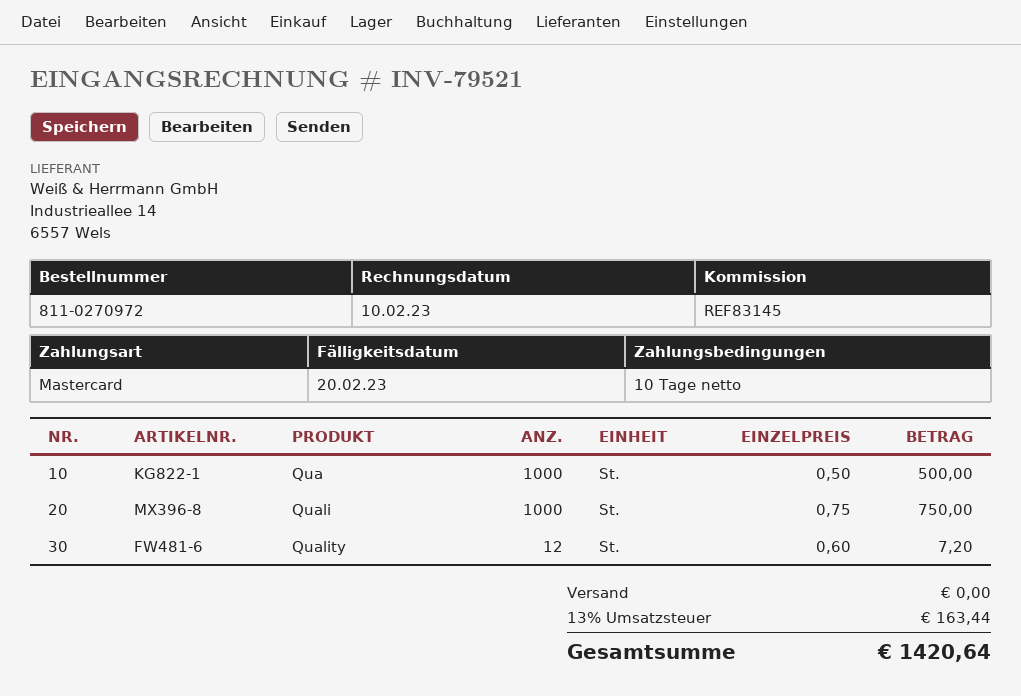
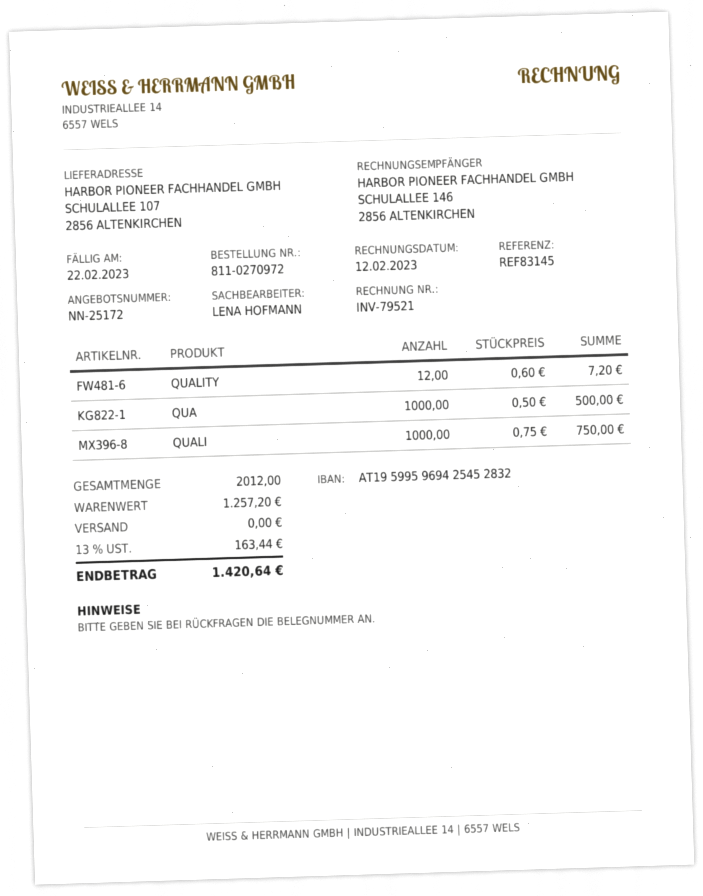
invoice date: 2023-02-10 -> 2023-02-12
due date: 2023-02-20 -> 2023-02-22

